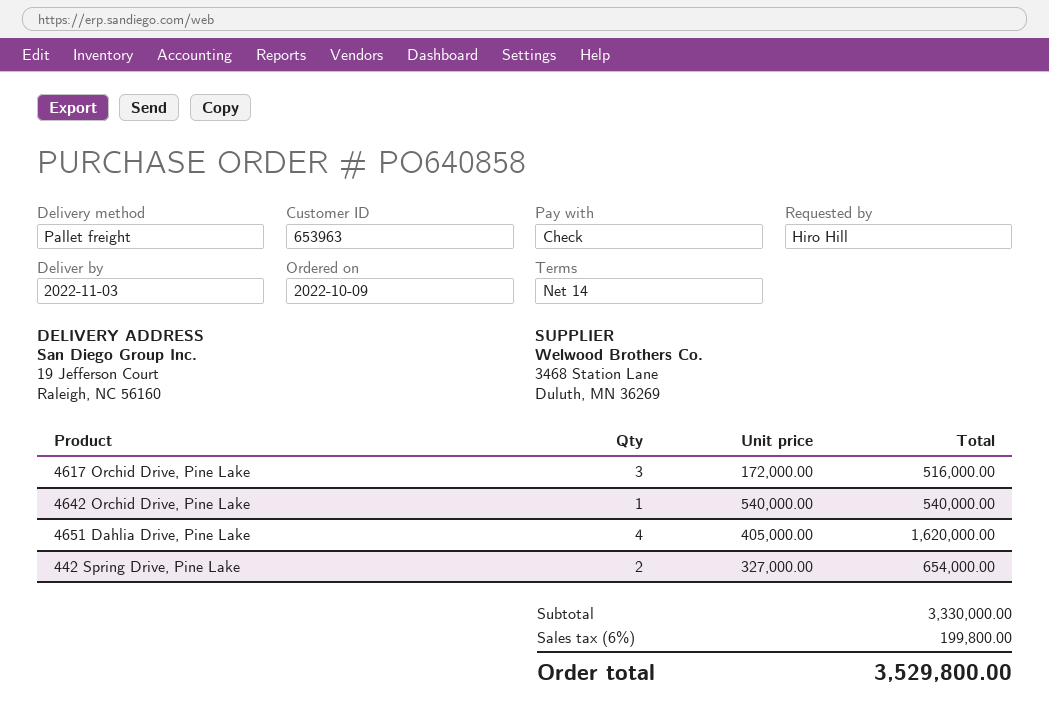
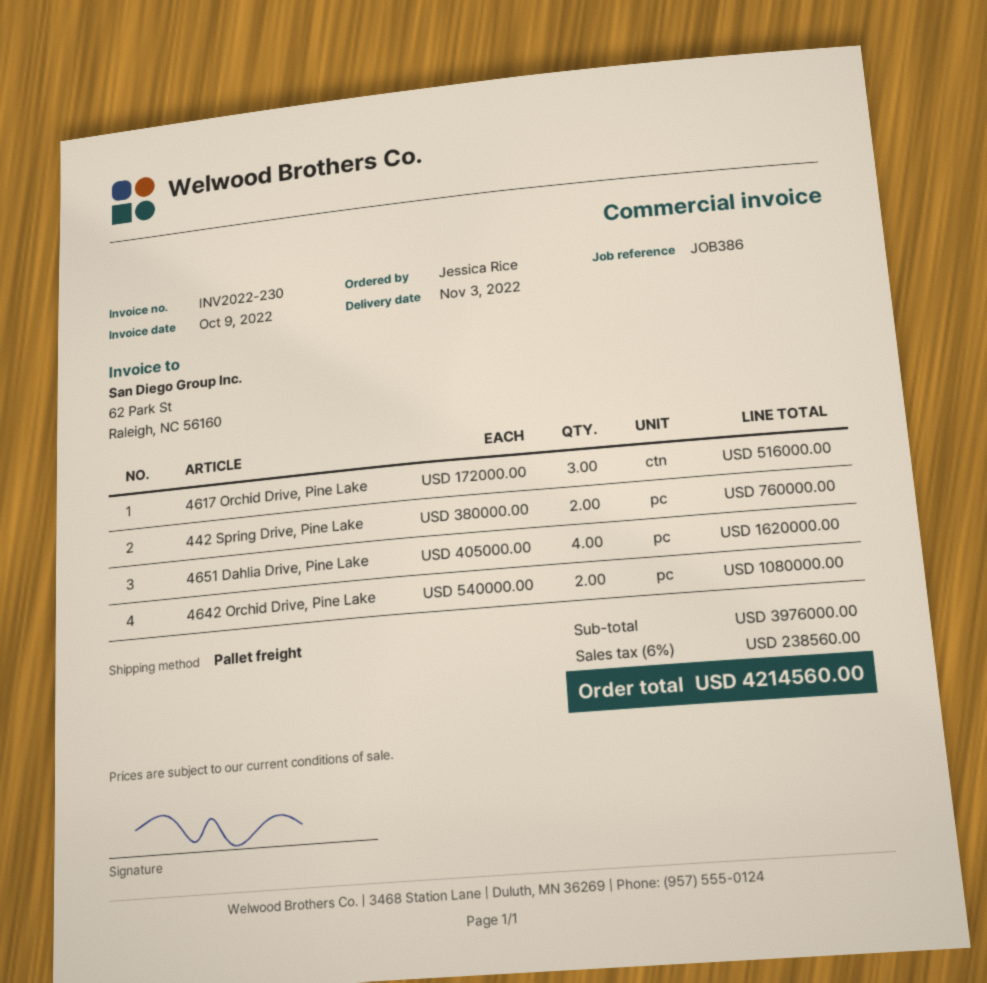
ordered by: Hiro Hill -> Jessica Rice
4642 Orchid Drive, Pine Lake: 1 x 540000.00 = 540000.00 -> 2 x 540000.00 = 1080000.00
442 Spring Drive, Pine Lake: 2 x 327000.00 = 654000.00 -> 2 x 380000.00 = 760000.00
subtotal: 3330000.00 -> 3976000.00
tax: 6% = 199800.00 -> 6% = 238560.00
total: 3529800.00 -> 4214560.00

